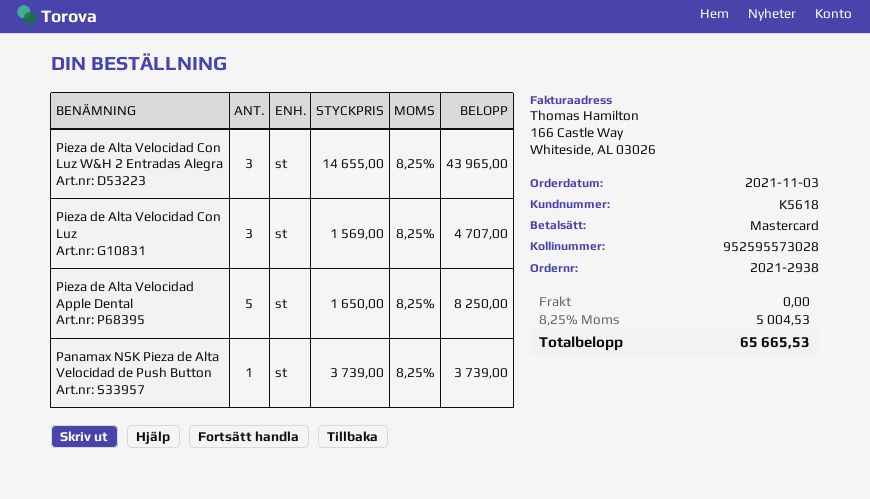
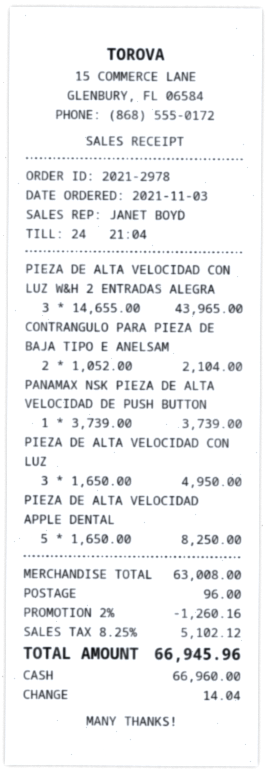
order number: 2021-2938 -> 2021-2978
payment method: Mastercard -> cash
Pieza de Alta Velocidad Con Luz: 3 x 1569.00 = 4707.00 -> 3 x 1650.00 = 4950.00
CONTRANGULO PARA PIEZA DE BAJA TIPO E ANELSAM: none -> 2 x 1052.00 = 2104.00
discount: none -> 2% = 1260.16
shipping: 0.00 -> 96.00
tax: 8.25% = 5004.53 -> 8.25% = 5102.12
total: 65665.53 -> 66945.96

